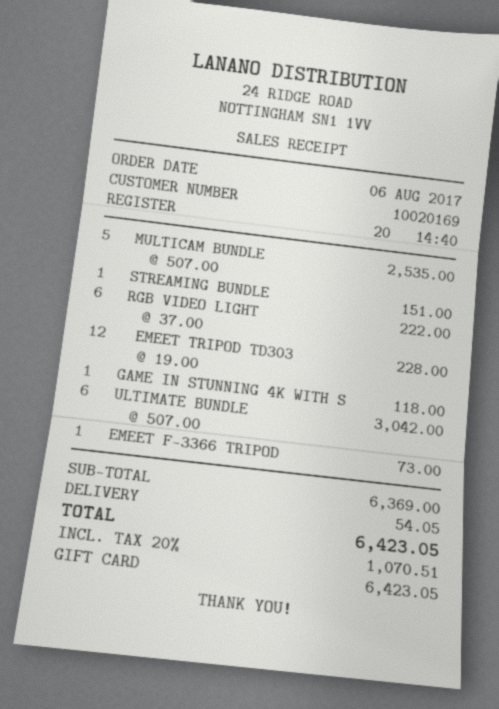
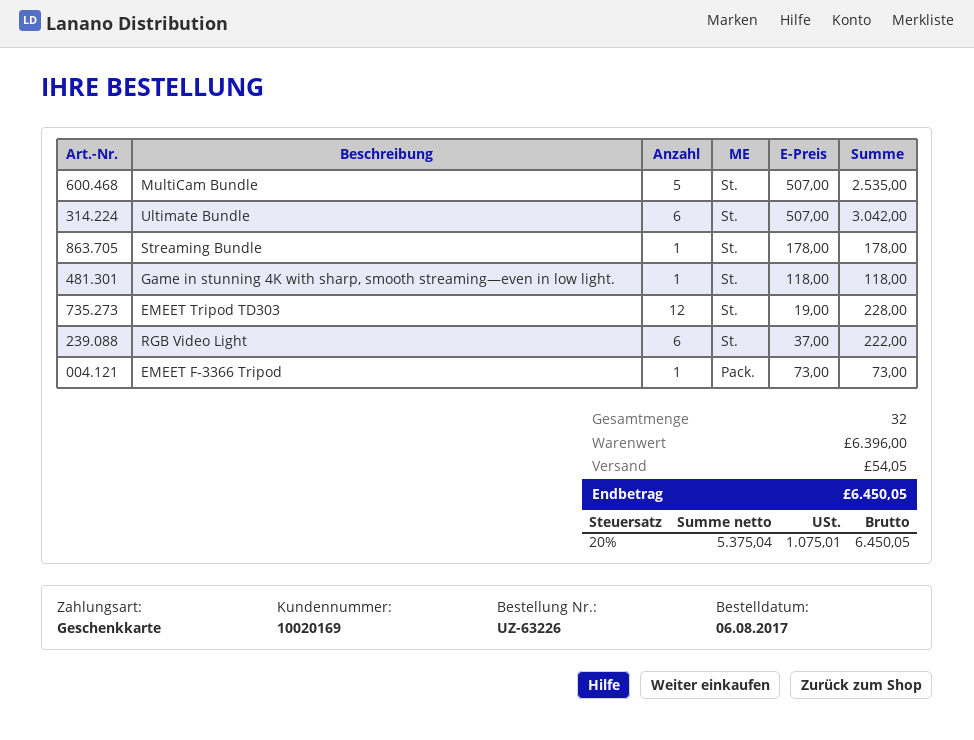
STREAMING BUNDLE: 1 x 151.00 = 151.00 -> 1 x 178.00 = 178.00
subtotal: 6369.00 -> 6396.00
tax: 20% = 1070.51 -> 20% = 1075.01
total: 6423.05 -> 6450.05

